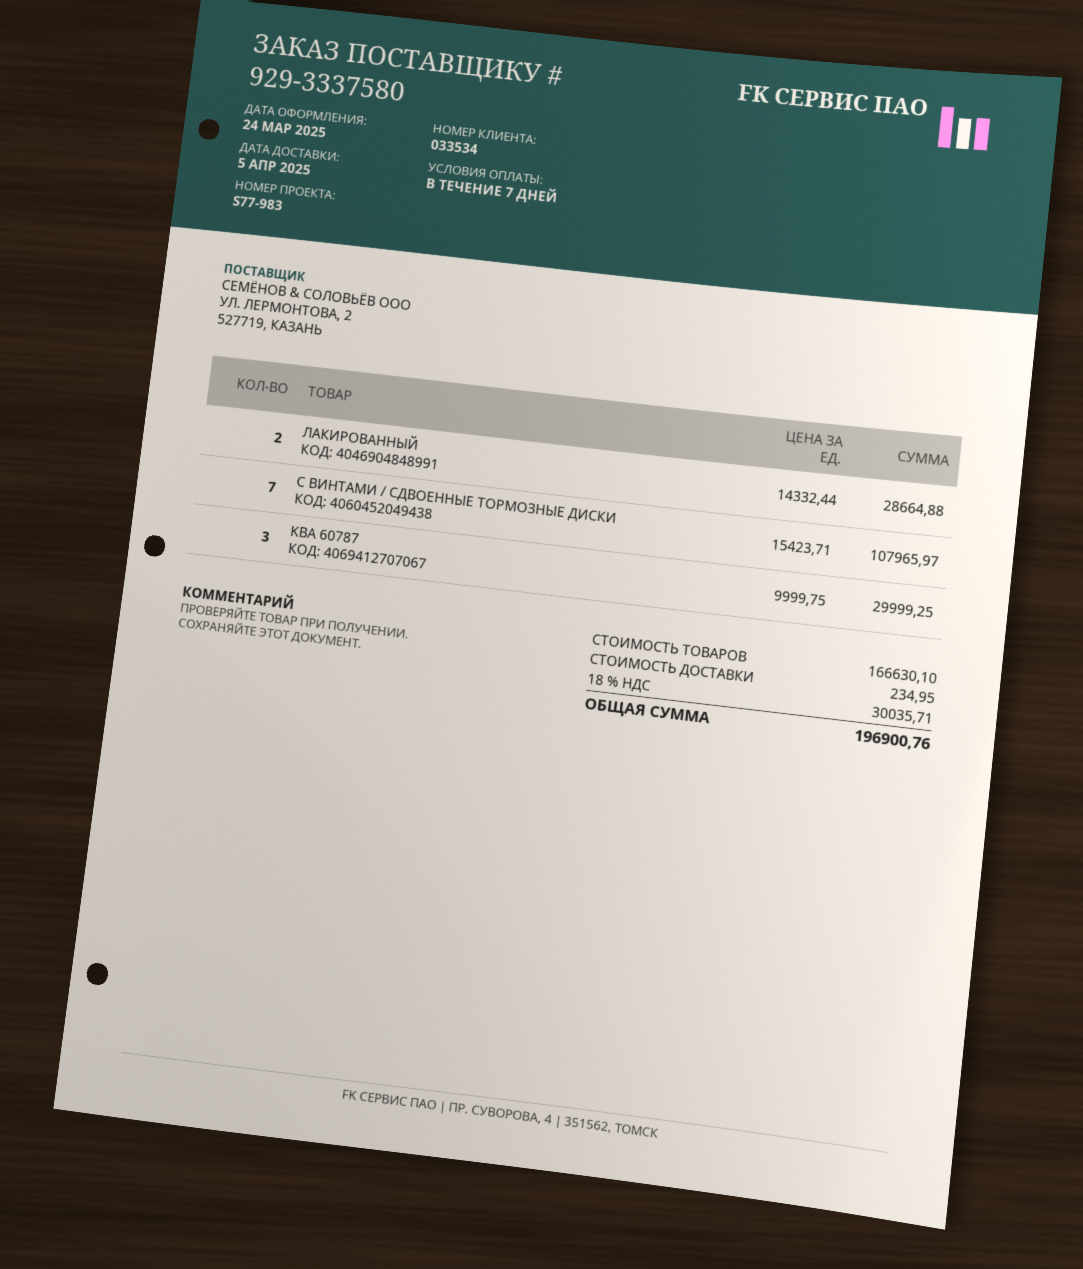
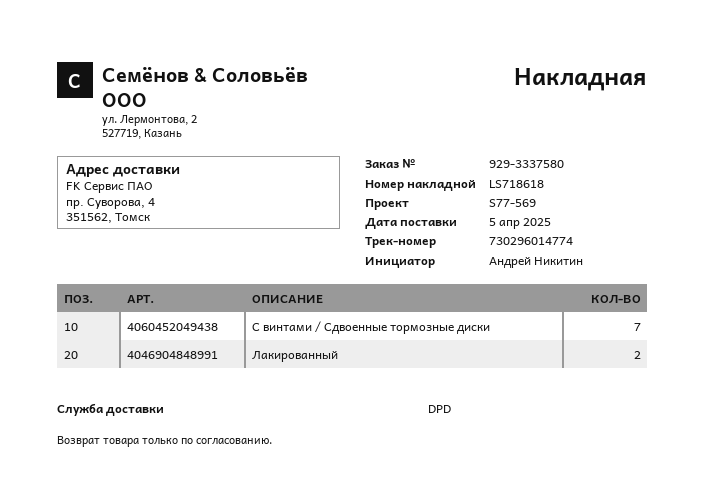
reference: S77-983 -> S77-569
KBA 60787: 3 -> none

